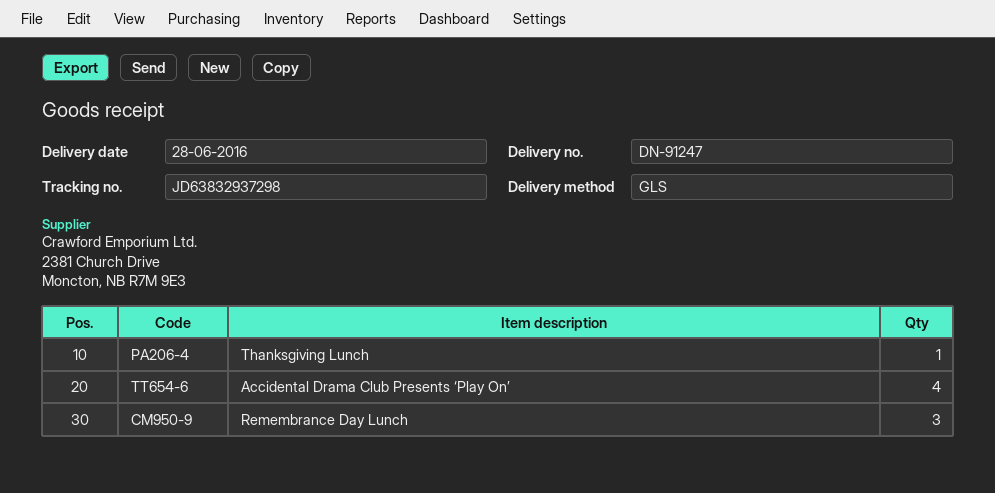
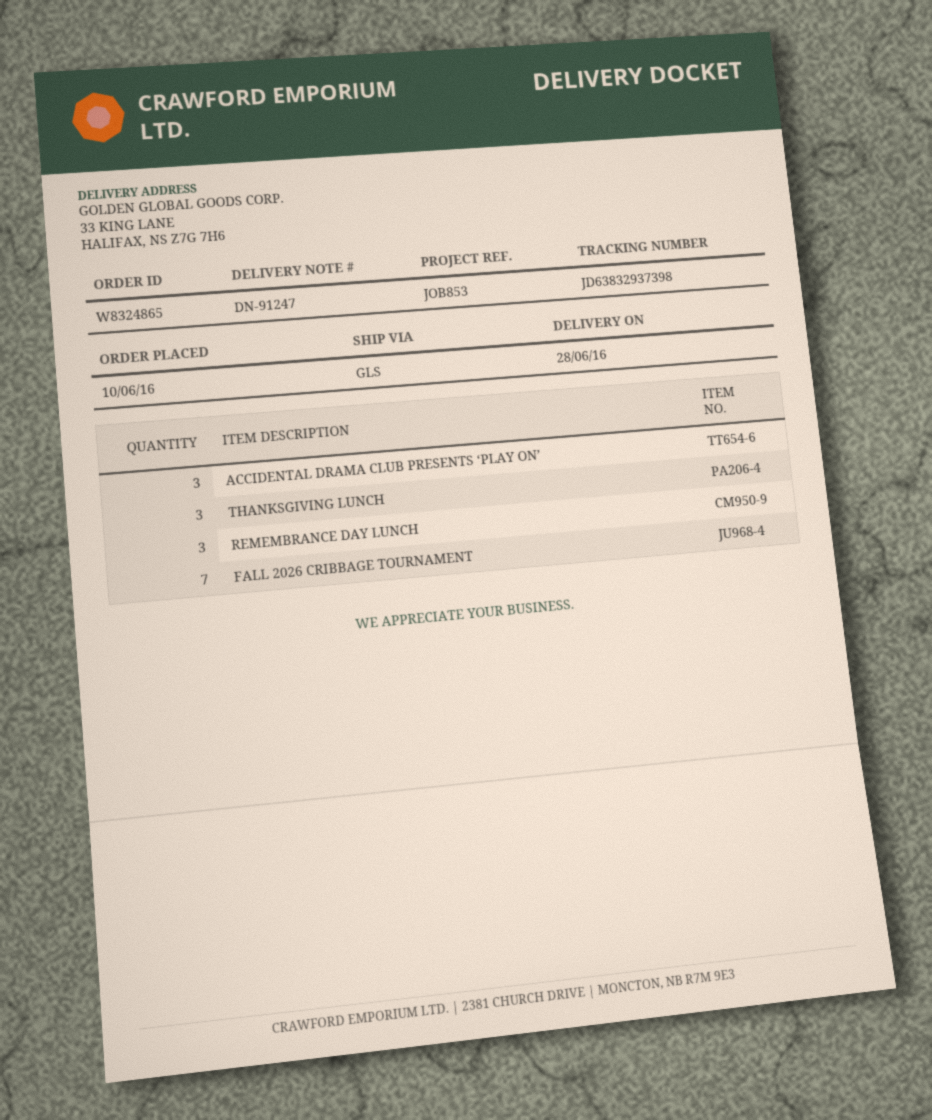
tracking number: JD63832937298 -> JD63832937398
Thanksgiving Lunch: 1 -> 3
Accidental Drama Club Presents ‘Play On’: 4 -> 3
FALL 2026 CRIBBAGE TOURNAMENT: none -> 7

